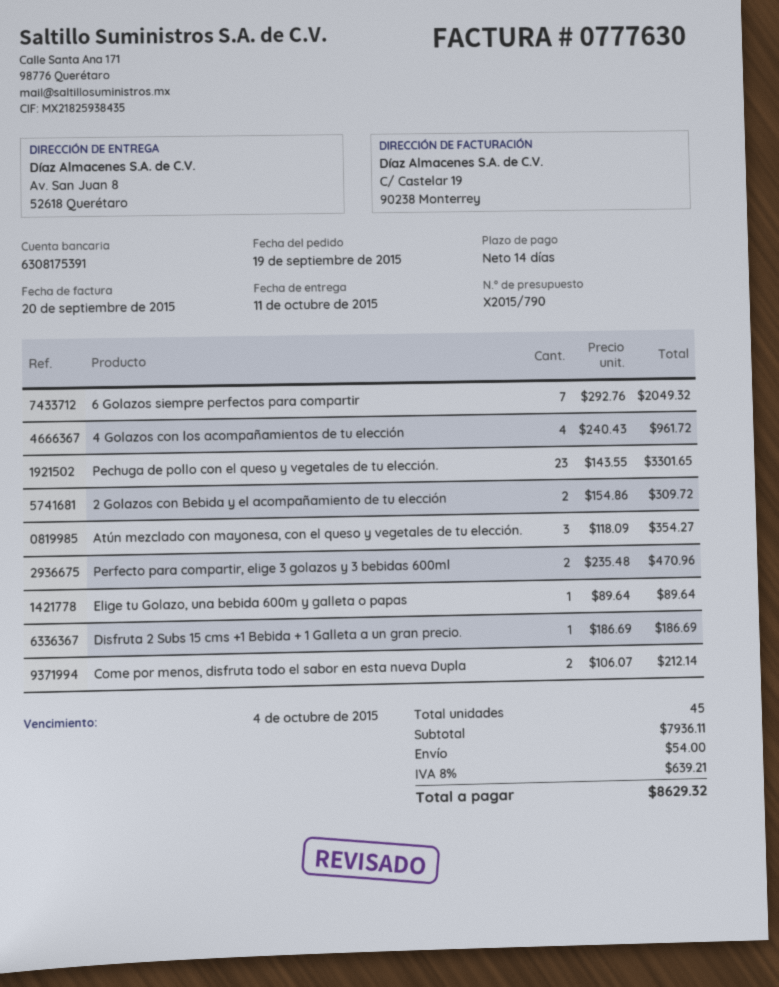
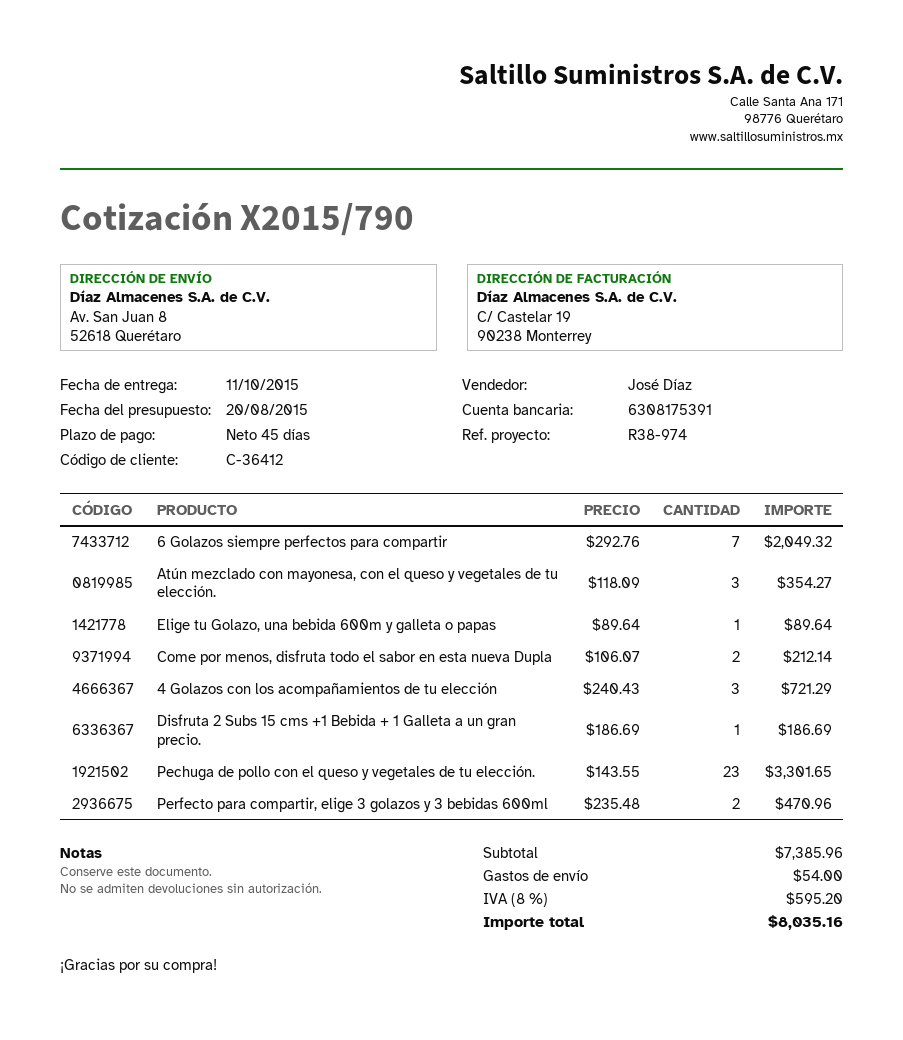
payment terms: 14 days -> 45 days
4 Golazos con los acompañamientos de tu elección: 4 x 240.43 = 961.72 -> 3 x 240.43 = 721.29
2 Golazos con Bebida y el acompañamiento de tu elección: 2 x 154.86 = 309.72 -> none
subtotal: 7936.11 -> 7385.96
tax: 8% = 639.21 -> 8% = 595.20
total: 8629.32 -> 8035.16

